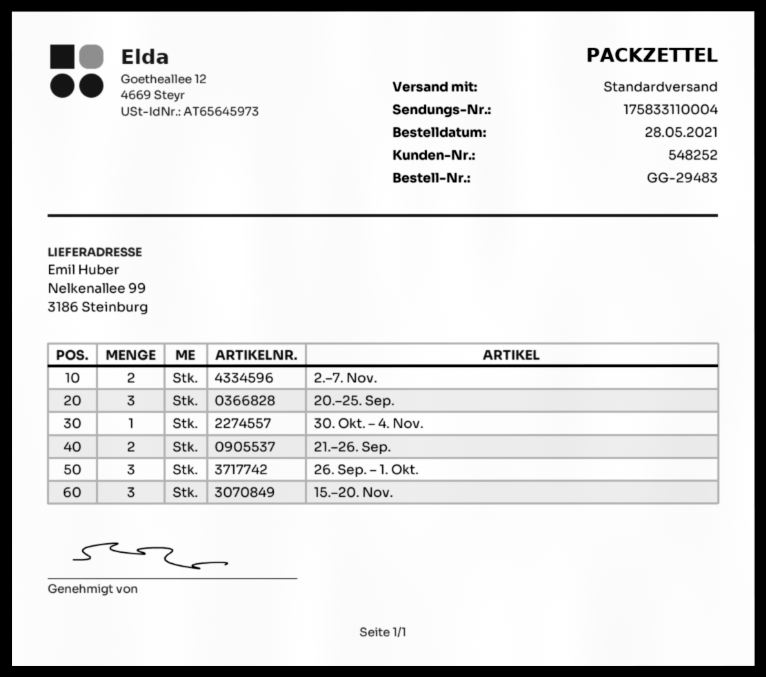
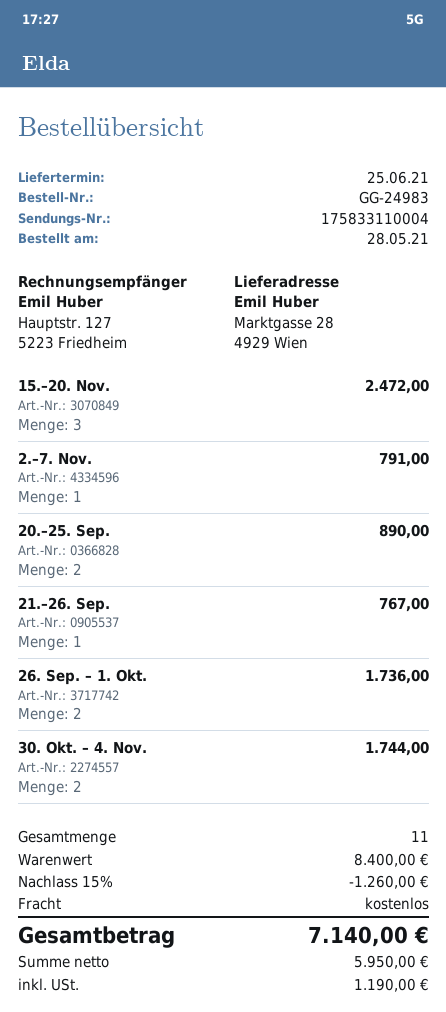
order number: GG-29483 -> GG-24983
ship to: Nelkenallee 99, 3186 Steinburg -> Marktgasse 28, 4929 Wien
2.–7. Nov.: 2 -> 1
20.–25. Sep.: 3 -> 2
30. Okt. – 4. Nov.: 1 -> 2
21.–26. Sep.: 2 -> 1
26. Sep. – 1. Okt.: 3 -> 2

